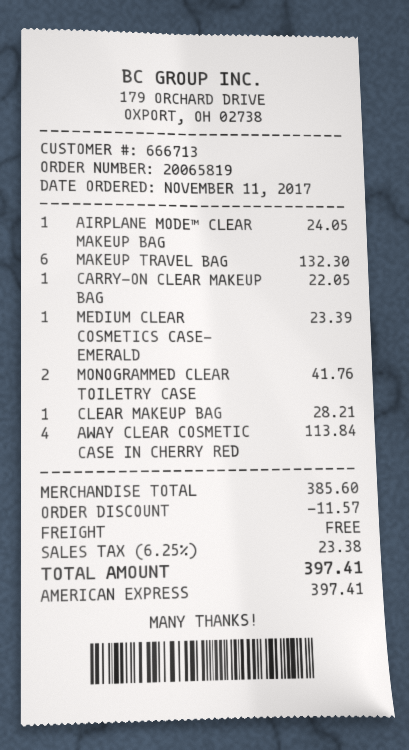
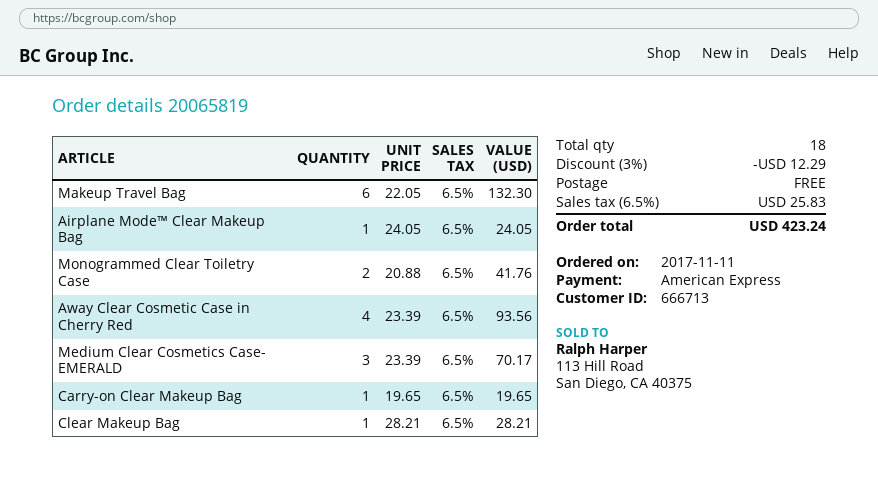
CARRY-ON CLEAR MAKEUP BAG: 1 for 22.05 -> 1 for 19.65
MEDIUM CLEAR COSMETICS CASE- EMERALD: 1 for 23.39 -> 3 for 70.17
AWAY CLEAR COSMETIC CASE IN CHERRY RED: 4 for 113.84 -> 4 for 93.56
discount: 11.57 -> 12.29
tax: 6.25% = 23.38 -> 6.5% = 25.83
total: 397.41 -> 423.24

